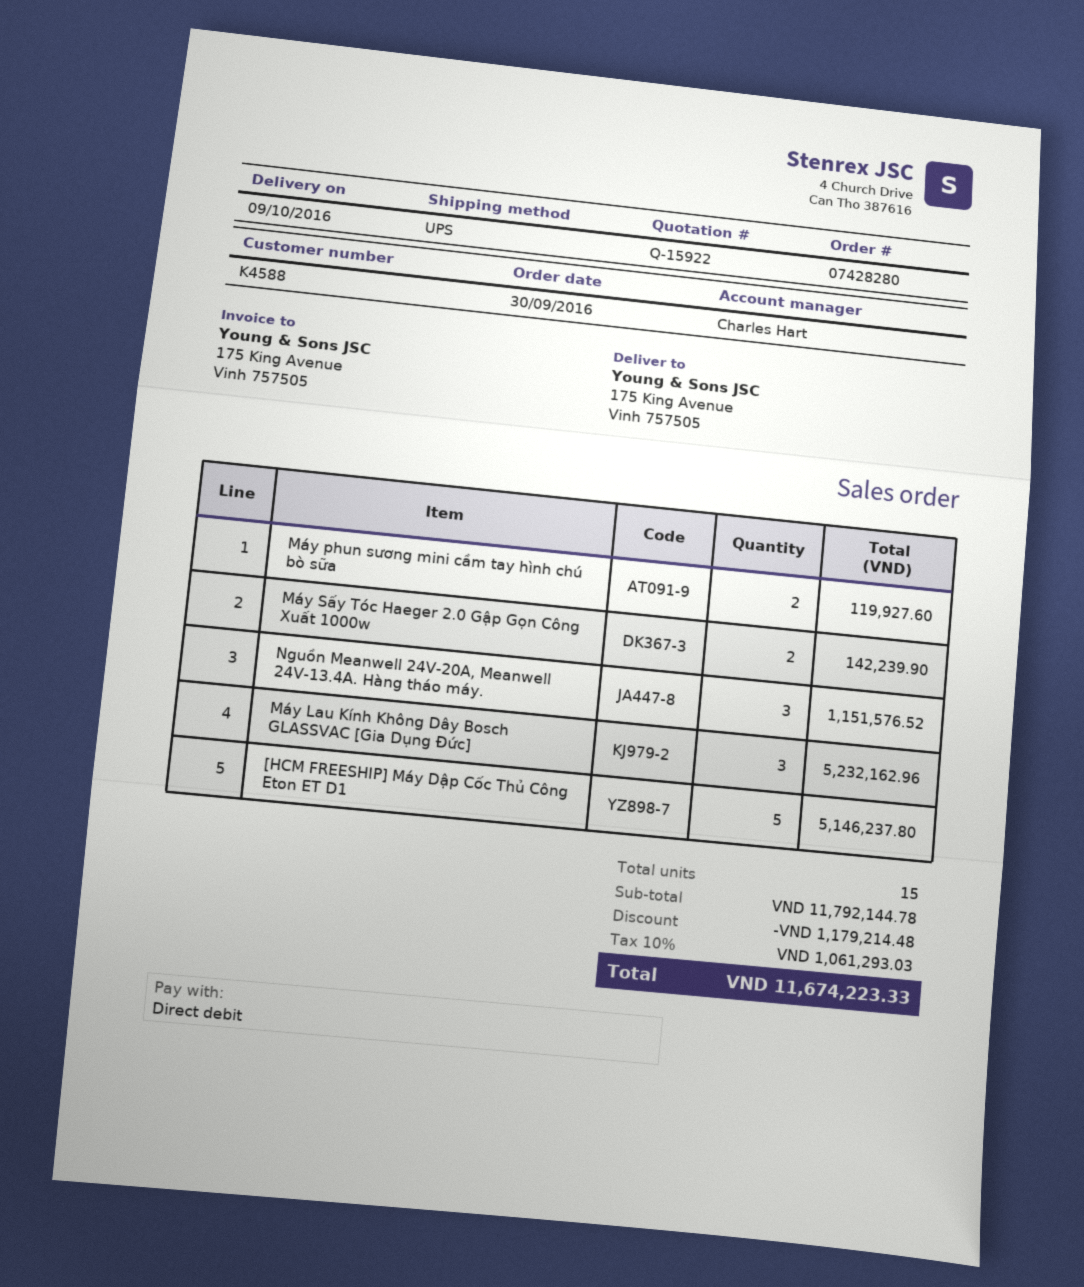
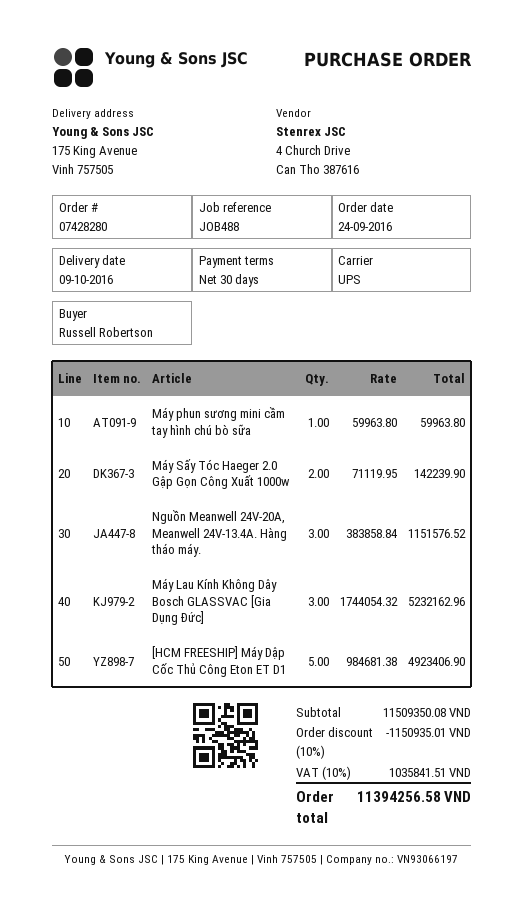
order date: 2016-09-30 -> 2016-09-24
Máy phun sương mini cầm tay hình chú bò sữa: 2 for 119927.60 -> 1 for 59963.80
[HCM FREESHIP] Máy Dập Cốc Thủ Công Eton ET D1: 5 for 5146237.80 -> 5 for 4923406.90
subtotal: 11792144.78 -> 11509350.08
discount: 1179214.48 -> 1150935.01
tax: 10% = 1061293.03 -> 10% = 1035841.51
total: 11674223.33 -> 11394256.58

